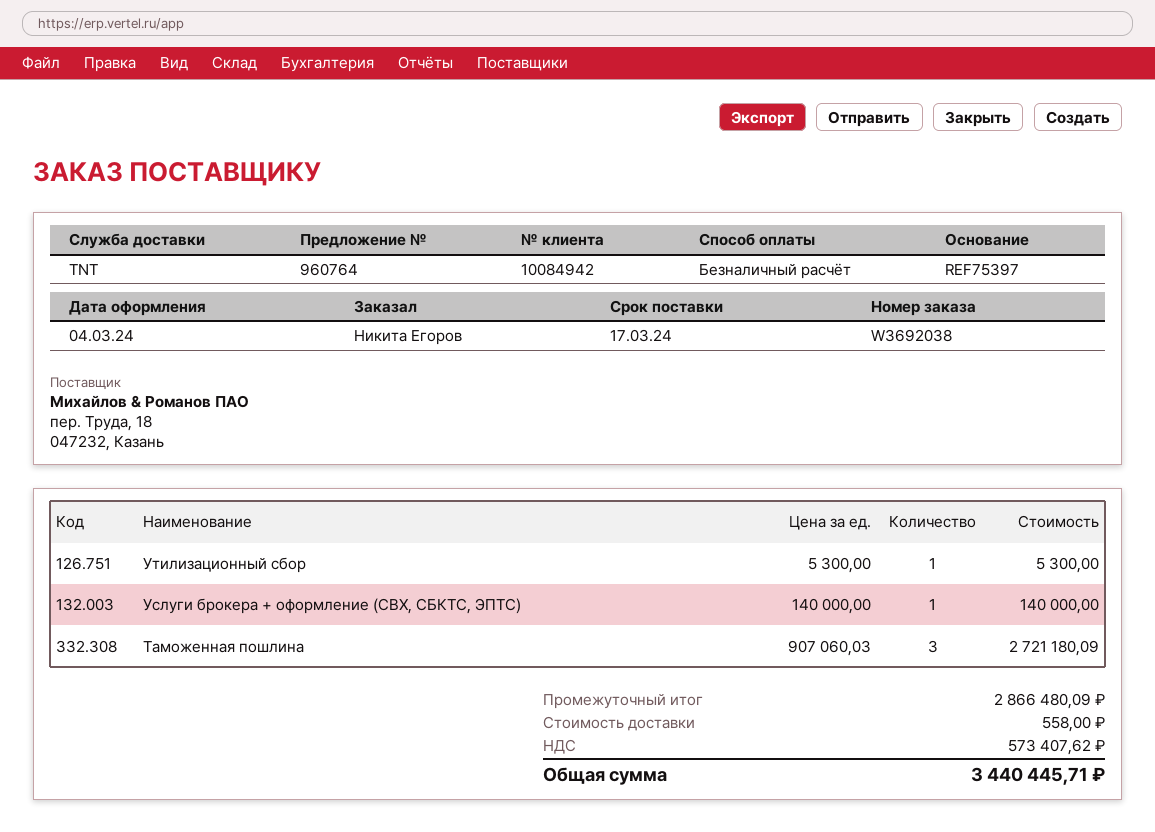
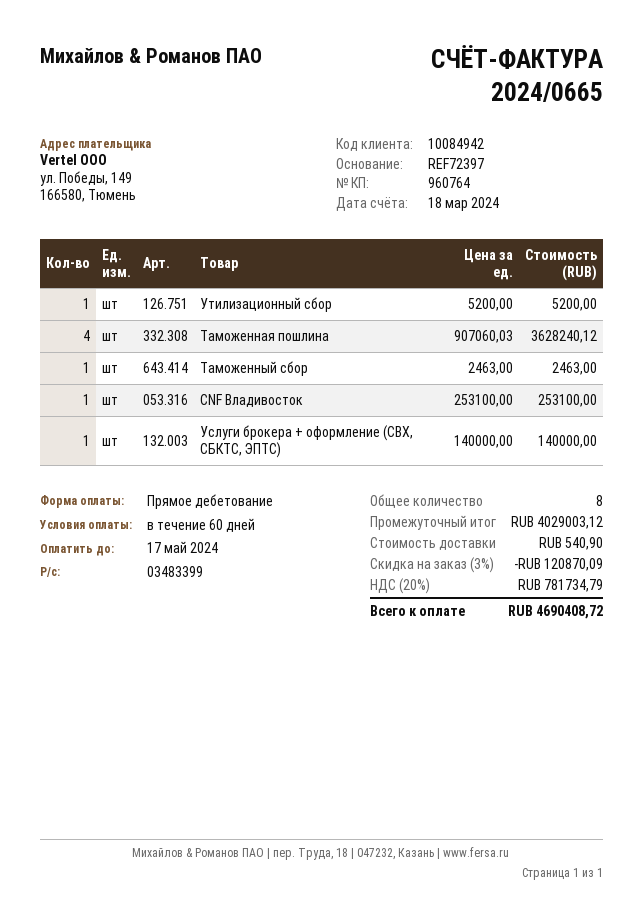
reference: REF75397 -> REF72397
payment method: bank transfer -> direct debit
Утилизационный сбор: 1 x 5300.00 = 5300.00 -> 1 x 5200.00 = 5200.00
Таможенная пошлина: 3 x 907060.03 = 2721180.09 -> 4 x 907060.03 = 3628240.12
Таможенный сбор: none -> 1 x 2463.00 = 2463.00
CNF Владивосток: none -> 1 x 253100.00 = 253100.00
subtotal: 2866480.09 -> 4029003.12
discount: none -> 3% = 120870.09
shipping: 558.00 -> 540.90
tax: 573407.62 -> 781734.79
total: 3440445.71 -> 4690408.72

